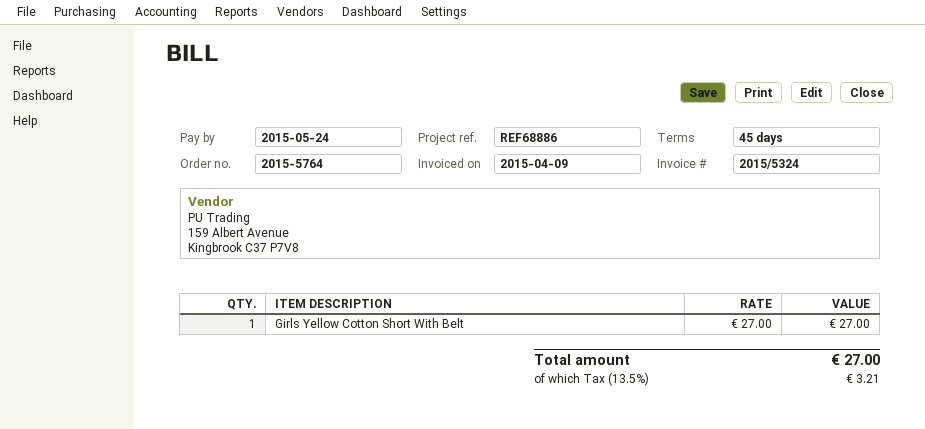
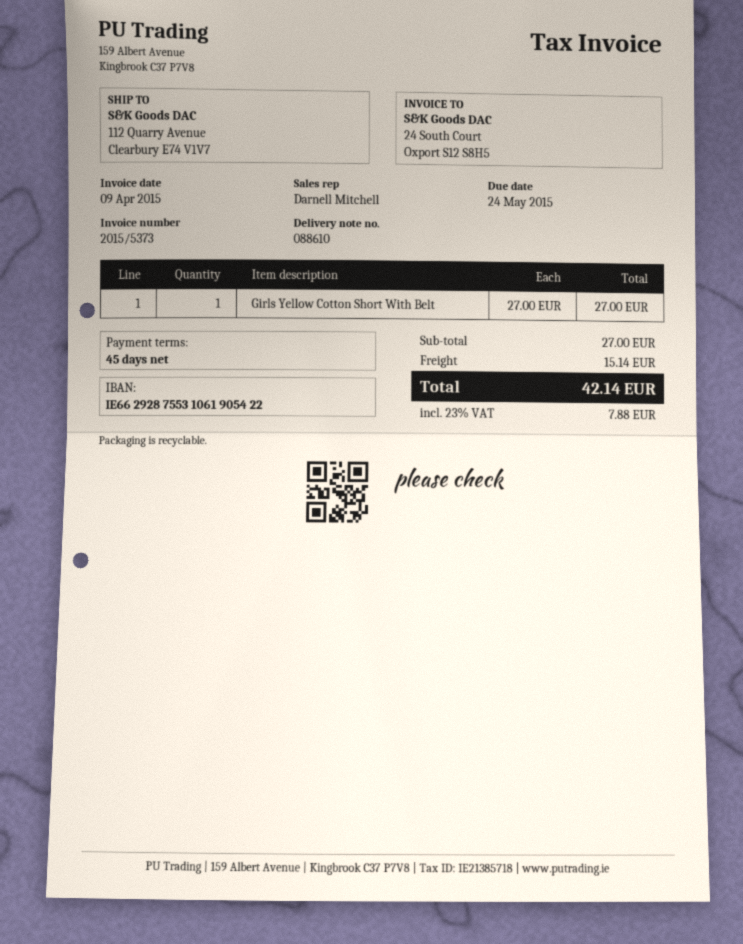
invoice number: 2015/5324 -> 2015/5373
shipping: none -> 15.14
tax: 13.5% = 3.21 -> 23% = 7.88
total: 27.00 -> 42.14

